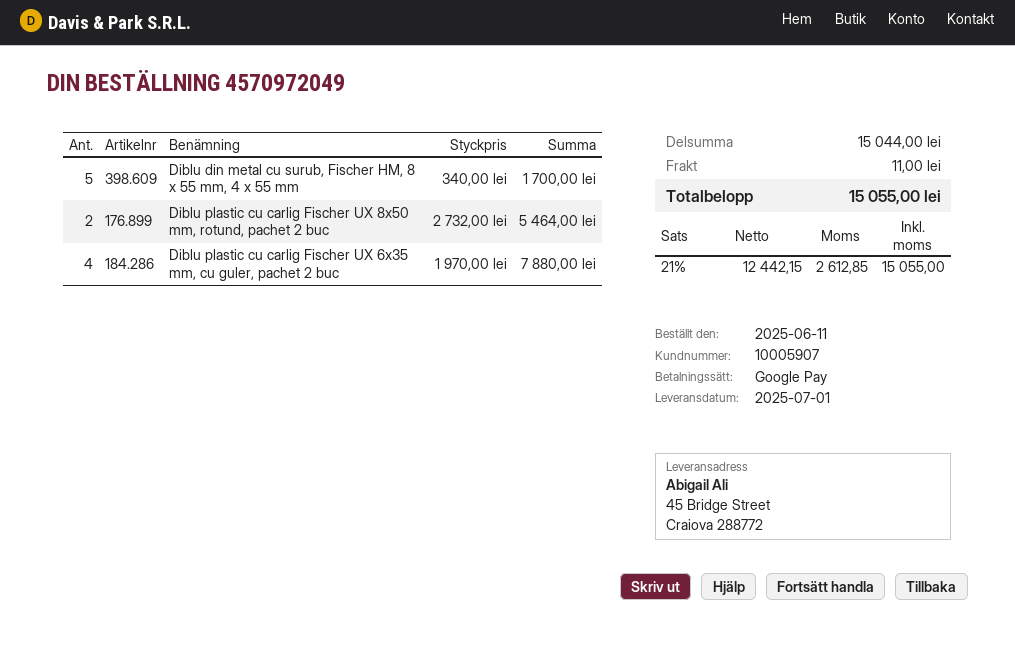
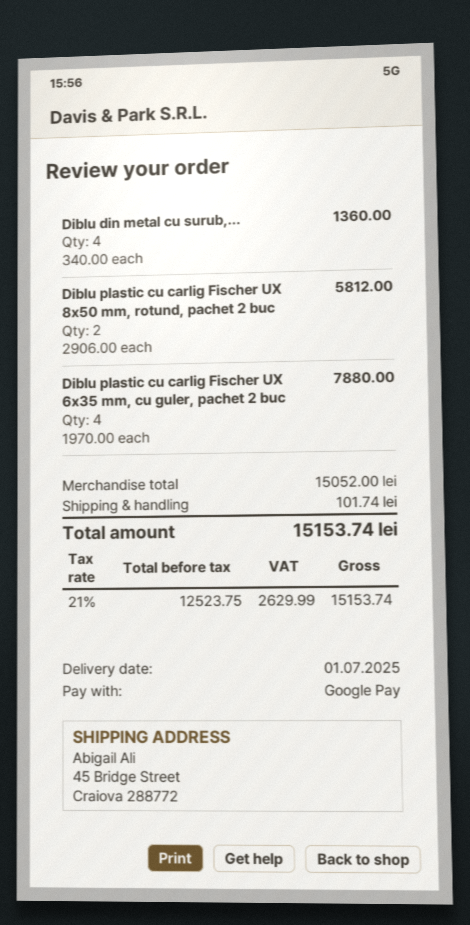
Diblu din metal cu surub, Fischer HM, 8 x 55 mm, 4 x 55 mm: 5 x 340.00 = 1700.00 -> 4 x 340.00 = 1360.00
Diblu plastic cu carlig Fischer UX 8x50 mm, rotund, pachet 2 buc: 2 x 2732.00 = 5464.00 -> 2 x 2906.00 = 5812.00
subtotal: 15044.00 -> 15052.00
shipping: 11.00 -> 101.74
net: 12442.15 -> 12523.75
tax: 21% = 2612.85 -> 21% = 2629.99
total: 15055.00 -> 15153.74

